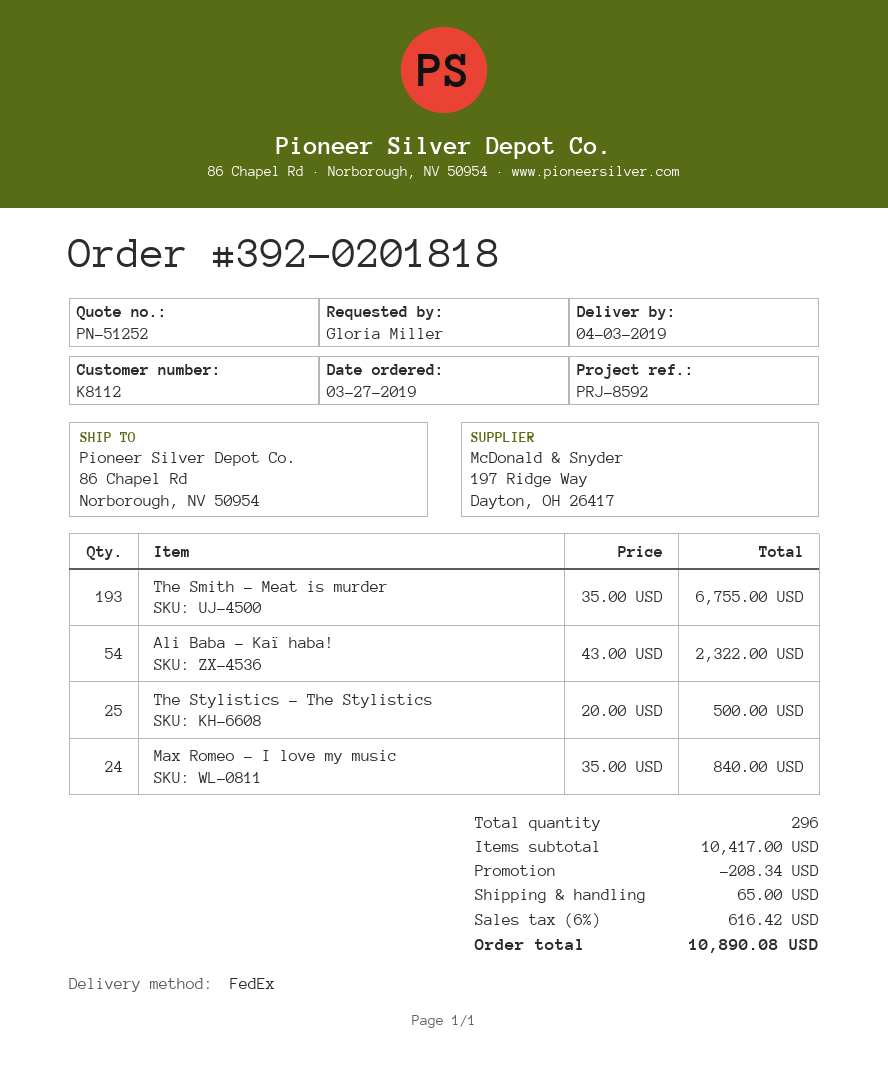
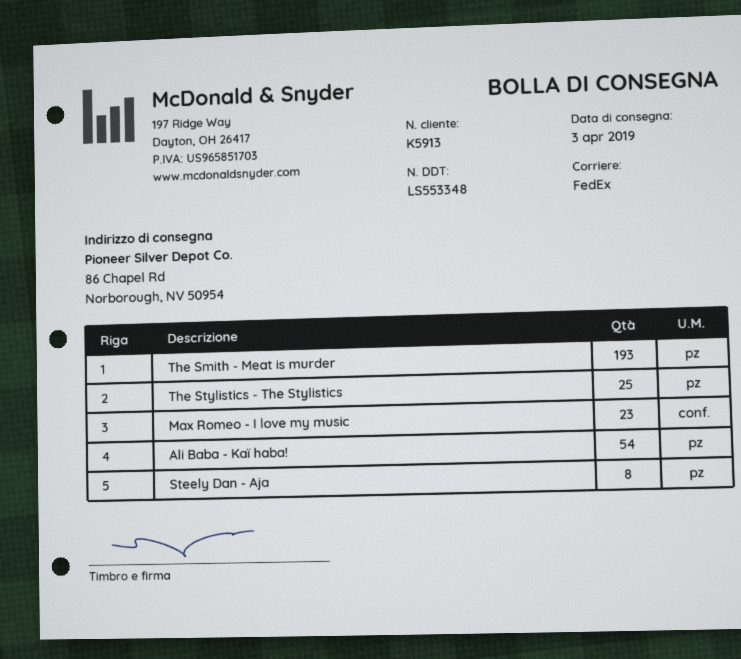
customer number: K8112 -> K5913
Max Romeo - I love my music: 24 -> 23
Steely Dan - Aja: none -> 8

